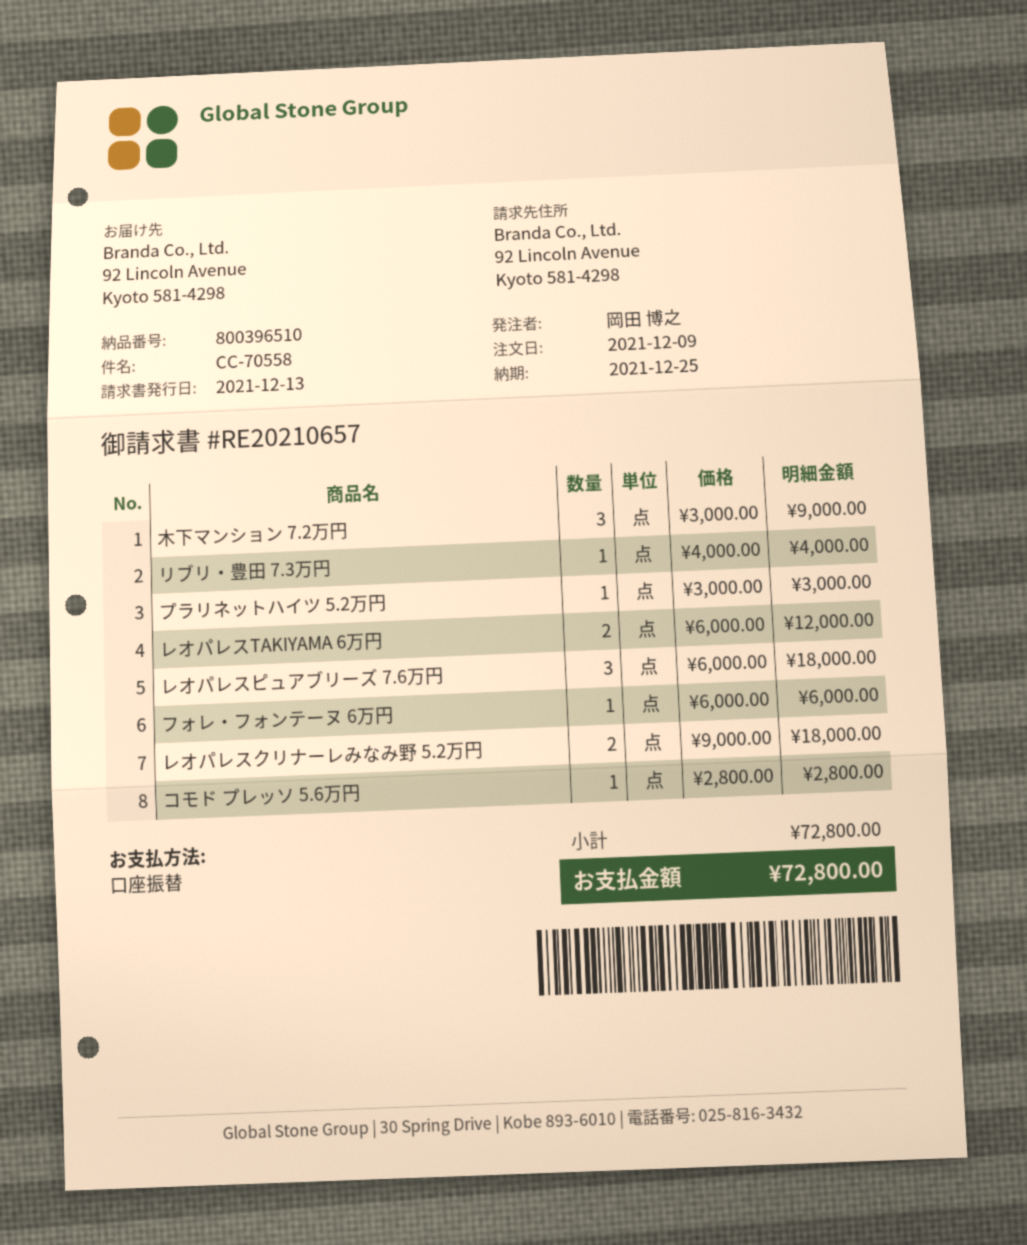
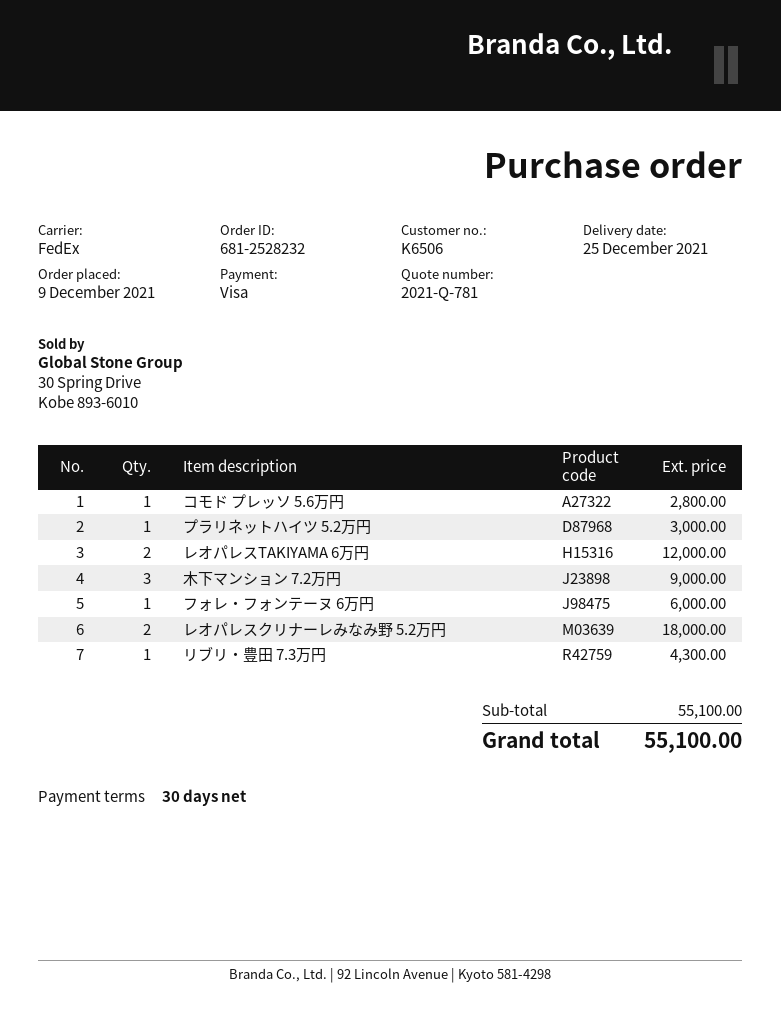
payment method: direct debit -> Visa
リブリ・豊田 7.3万円: 1 for 4000.00 -> 1 for 4300.00
レオパレスピュアブリーズ 7.6万円: 3 for 18000.00 -> none
subtotal: 72800.00 -> 55100.00
total: 72800.00 -> 55100.00

